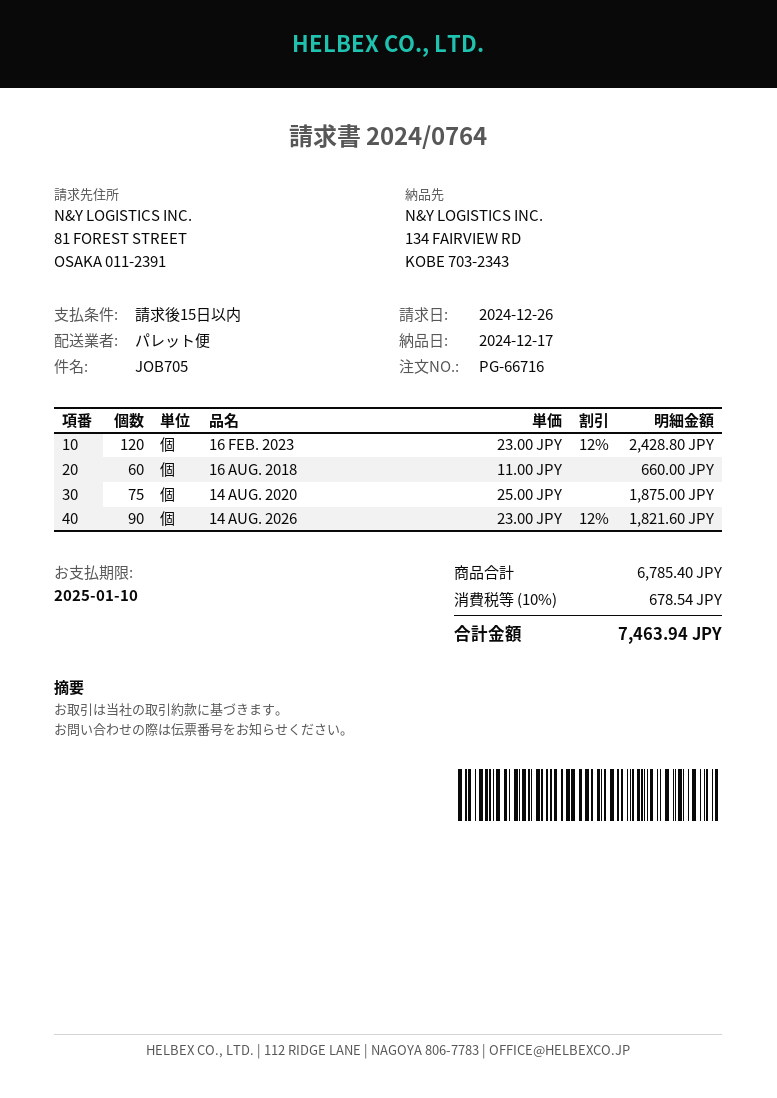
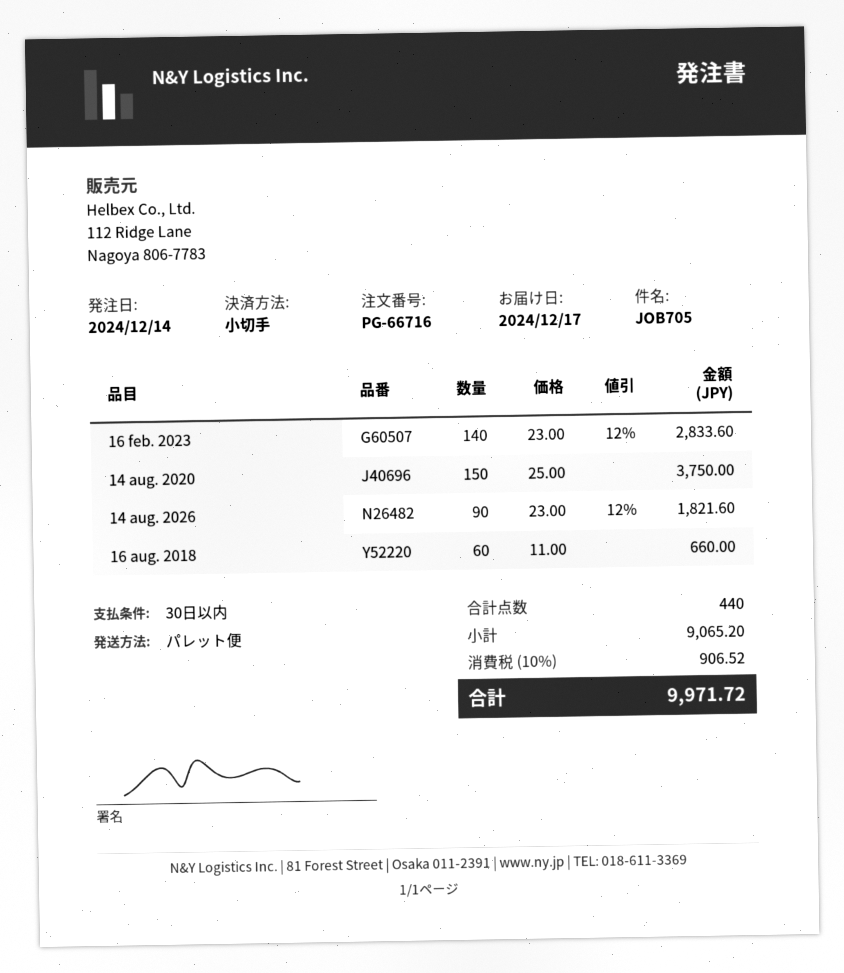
payment terms: 15 days -> 30 days
16 FEB. 2023: 120 x 23.00 - 12% = 2428.80 -> 140 x 23.00 - 12% = 2833.60
14 AUG. 2020: 75 x 25.00 = 1875.00 -> 150 x 25.00 = 3750.00
subtotal: 6785.40 -> 9065.20
tax: 10% = 678.54 -> 10% = 906.52
total: 7463.94 -> 9971.72

